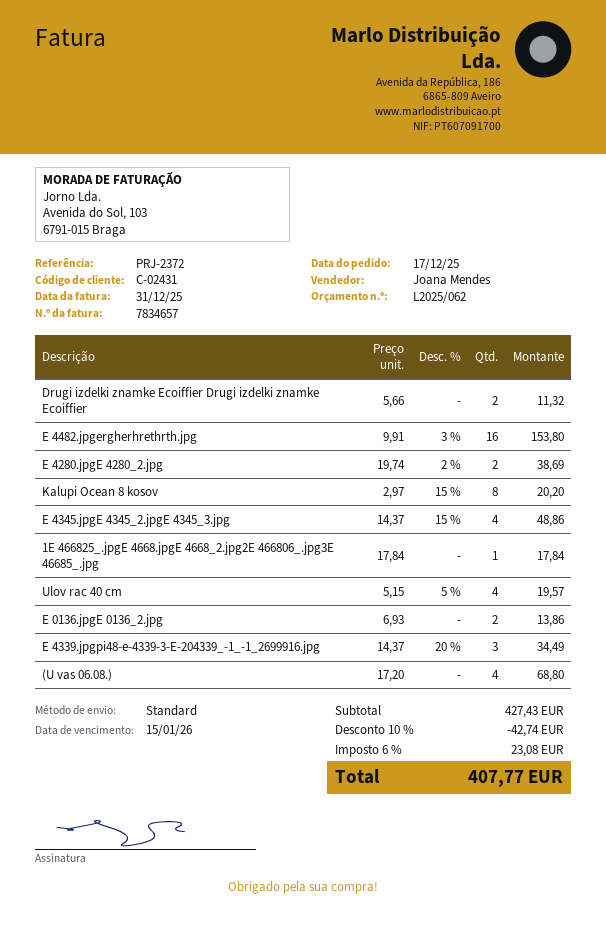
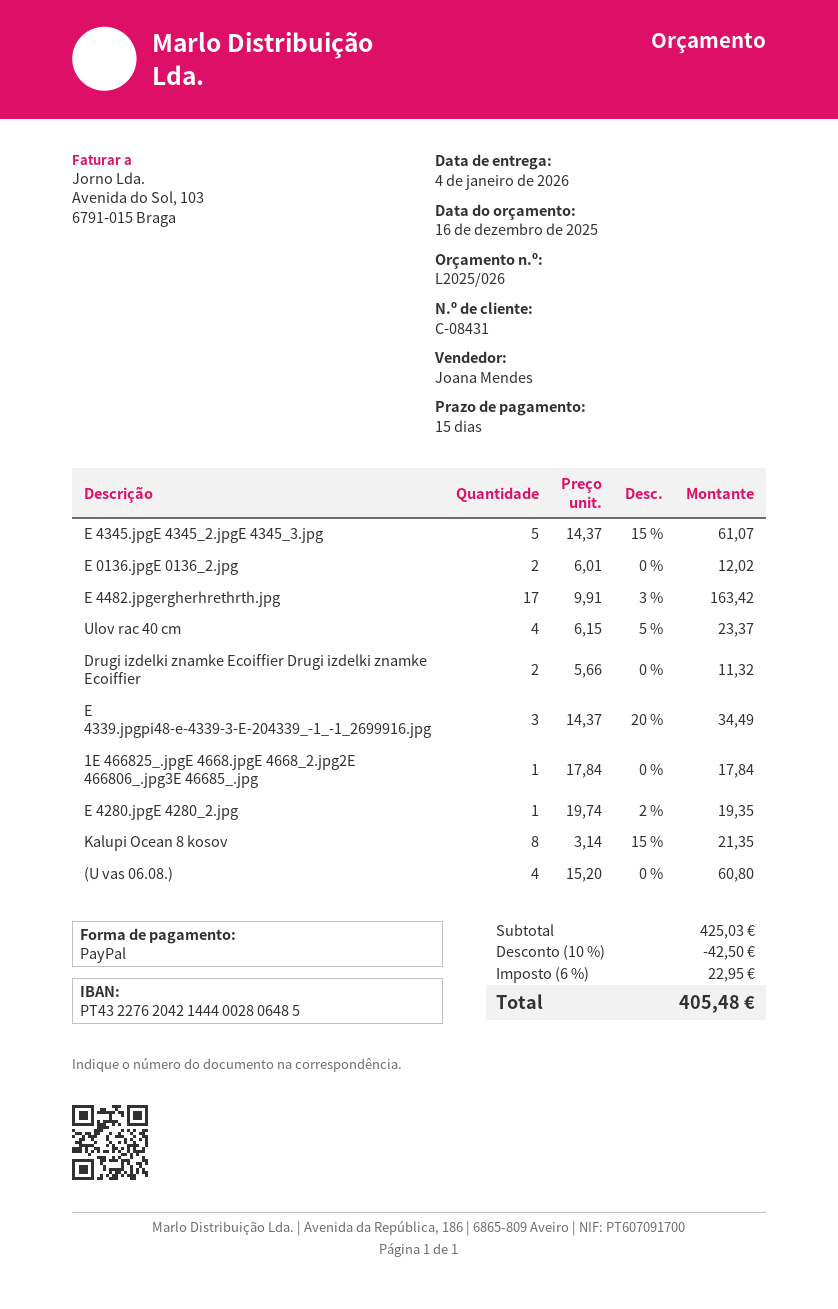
quote number: L2025/062 -> L2025/026
customer number: C-02431 -> C-08431
E 4482.jpgergherhrethrth.jpg: 16 x 9.91 - 3% = 153.80 -> 17 x 9.91 - 3% = 163.42
E 4280.jpgE 4280_2.jpg: 2 x 19.74 - 2% = 38.69 -> 1 x 19.74 - 2% = 19.35
Kalupi Ocean 8 kosov: 8 x 2.97 - 15% = 20.20 -> 8 x 3.14 - 15% = 21.35
E 4345.jpgE 4345_2.jpgE 4345_3.jpg: 4 x 14.37 - 15% = 48.86 -> 5 x 14.37 - 15% = 61.07
Ulov rac 40 cm: 4 x 5.15 - 5% = 19.57 -> 4 x 6.15 - 5% = 23.37
E 0136.jpgE 0136_2.jpg: 2 x 6.93 = 13.86 -> 2 x 6.01 = 12.02
(U vas 06.08.): 4 x 17.20 = 68.80 -> 4 x 15.20 = 60.80
subtotal: 427.43 -> 425.03
discount: 10% = 42.74 -> 10% = 42.50
tax: 6% = 23.08 -> 6% = 22.95
total: 407.77 -> 405.48

